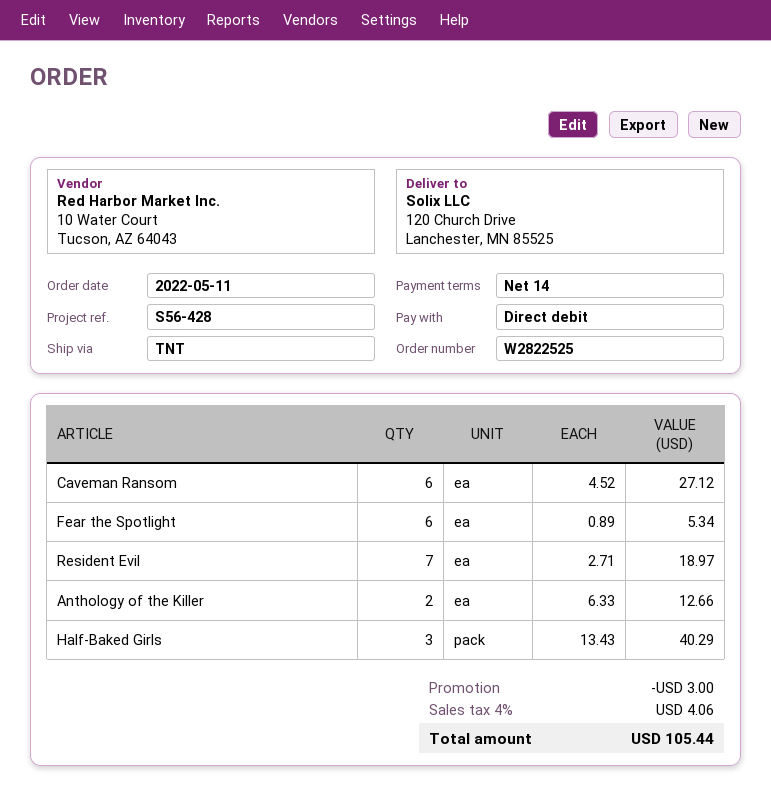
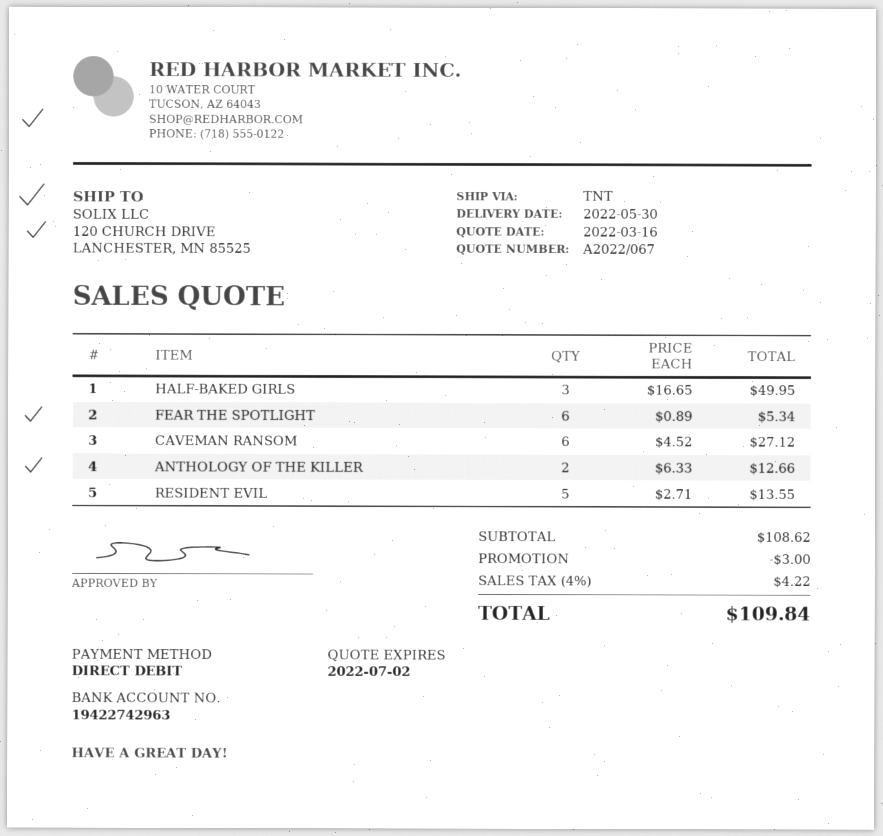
Resident Evil: 7 x 2.71 = 18.97 -> 5 x 2.71 = 13.55
Half-Baked Girls: 3 x 13.43 = 40.29 -> 3 x 16.65 = 49.95
tax: 4% = 4.06 -> 4% = 4.22
total: 105.44 -> 109.84

